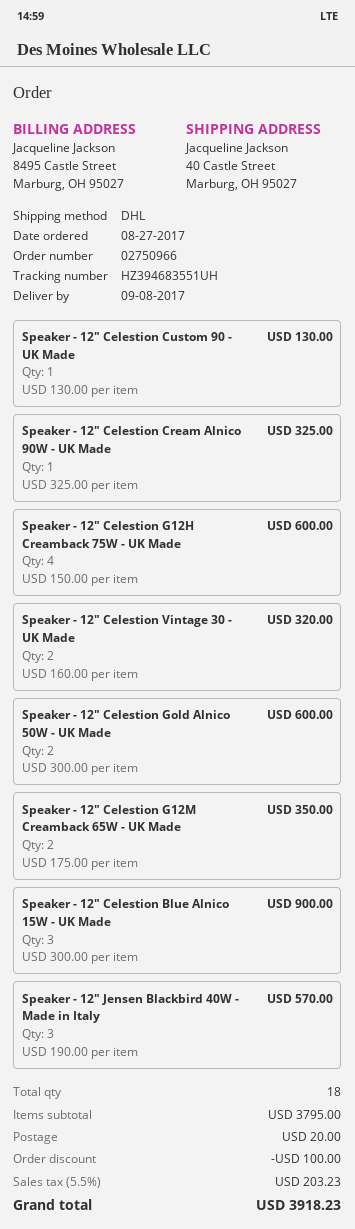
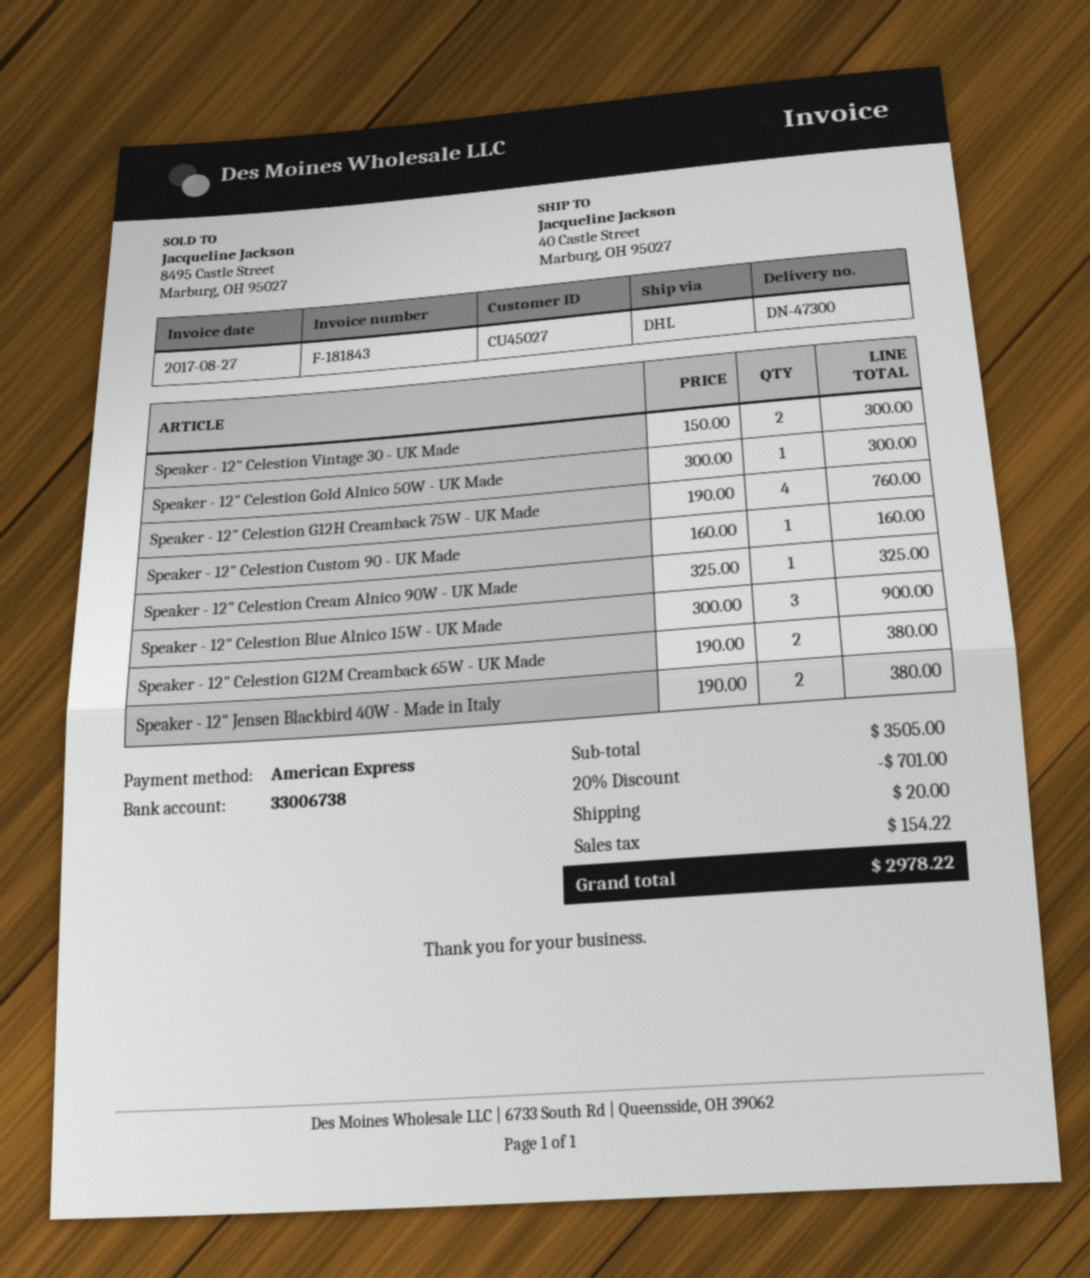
Speaker - 12" Celestion Custom 90 - UK Made: 1 x 130.00 = 130.00 -> 1 x 160.00 = 160.00
Speaker - 12" Celestion G12H Creamback 75W - UK Made: 4 x 150.00 = 600.00 -> 4 x 190.00 = 760.00
Speaker - 12" Celestion Vintage 30 - UK Made: 2 x 160.00 = 320.00 -> 2 x 150.00 = 300.00
Speaker - 12" Celestion Gold Alnico 50W - UK Made: 2 x 300.00 = 600.00 -> 1 x 300.00 = 300.00
Speaker - 12" Celestion G12M Creamback 65W - UK Made: 2 x 175.00 = 350.00 -> 2 x 190.00 = 380.00
Speaker - 12" Jensen Blackbird 40W - Made in Italy: 3 x 190.00 = 570.00 -> 2 x 190.00 = 380.00
subtotal: 3795.00 -> 3505.00
discount: 100.00 -> 701.00
tax: 203.23 -> 154.22
total: 3918.23 -> 2978.22

